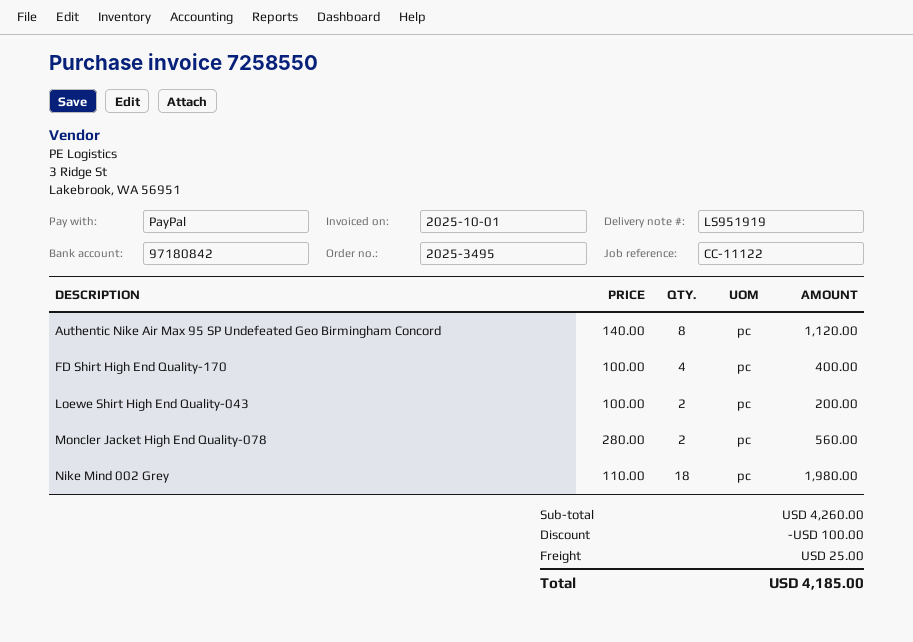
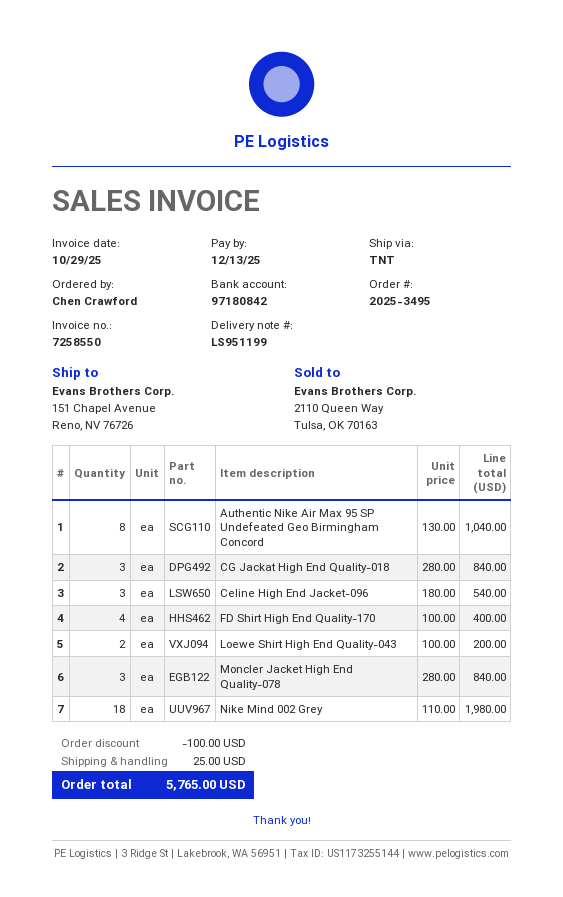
delivery note number: LS951919 -> LS951199
invoice date: 2025-10-01 -> 2025-10-29
Authentic Nike Air Max 95 SP Undefeated Geo Birmingham Concord: 8 x 140.00 = 1120.00 -> 8 x 130.00 = 1040.00
Moncler Jacket High End Quality-078: 2 x 280.00 = 560.00 -> 3 x 280.00 = 840.00
CG Jackat High End Quality-018: none -> 3 x 280.00 = 840.00
Celine High End Jacket-096: none -> 3 x 180.00 = 540.00
total: 4185.00 -> 5765.00

